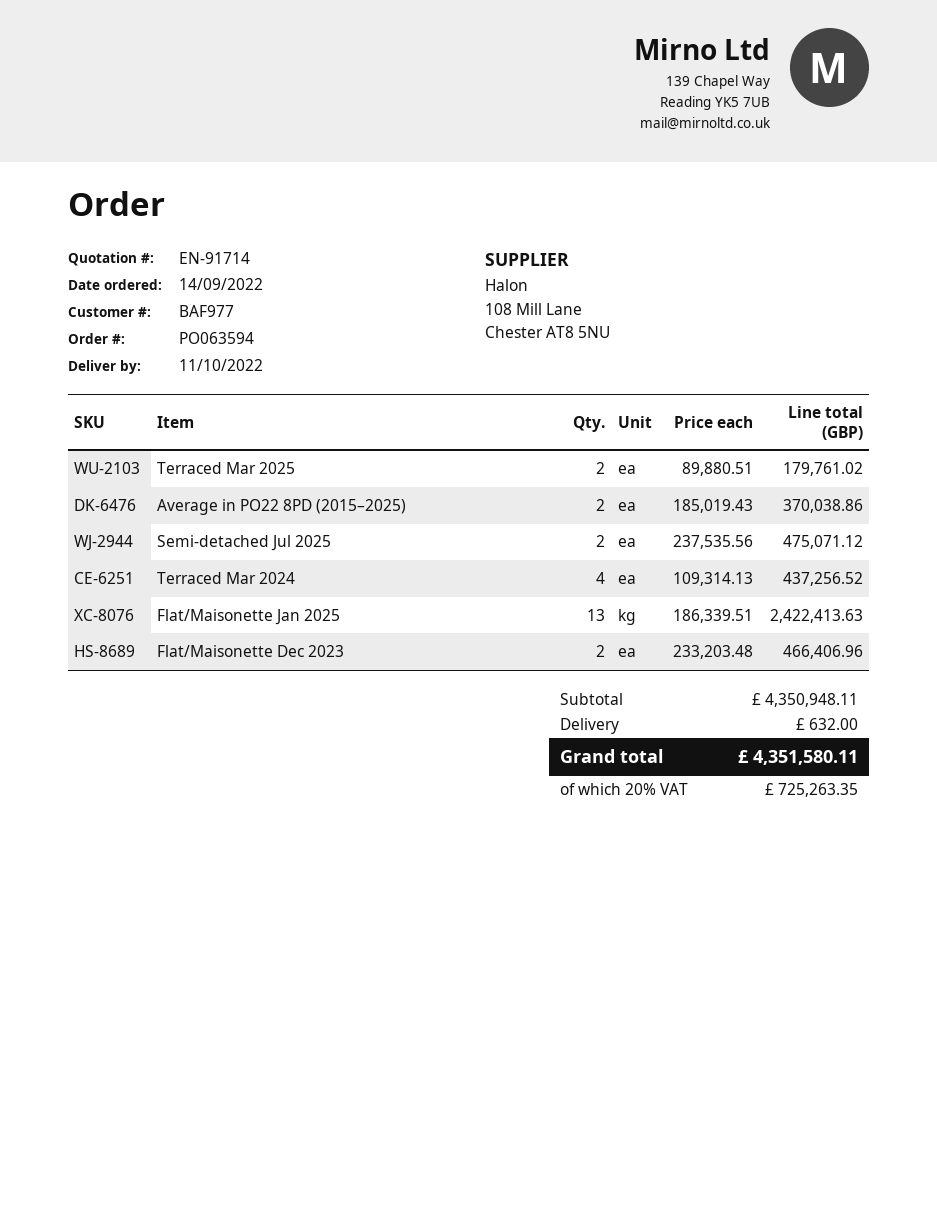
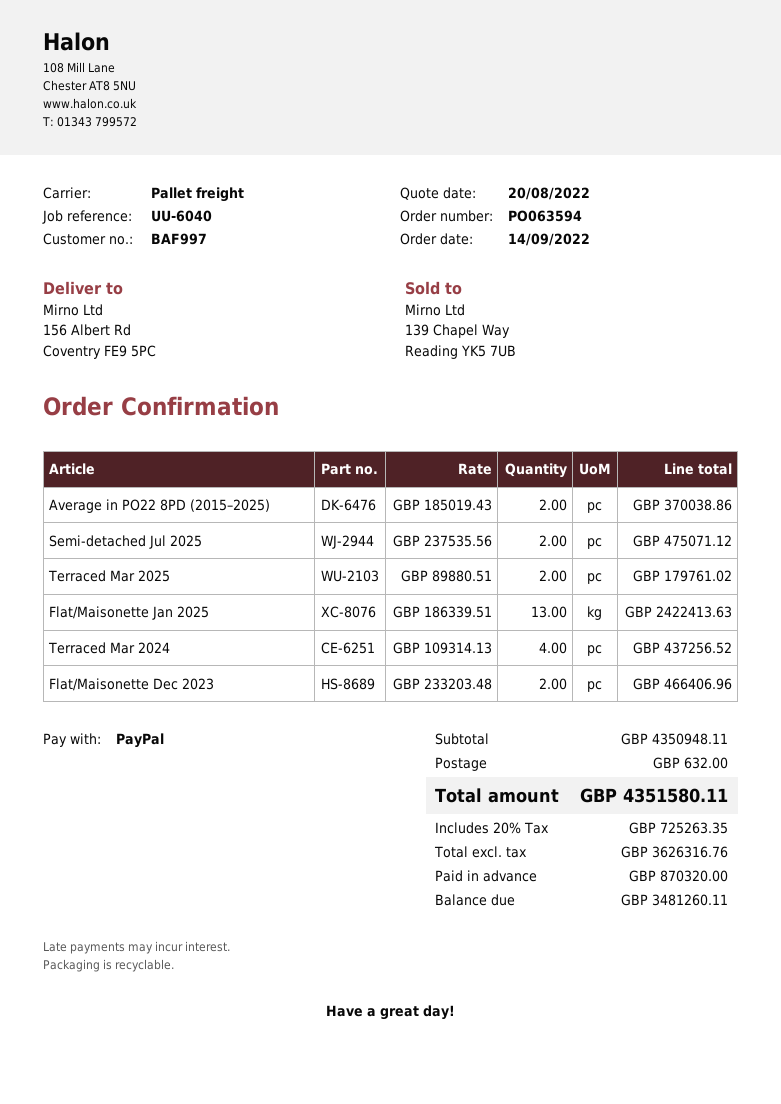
customer number: BAF977 -> BAF997

